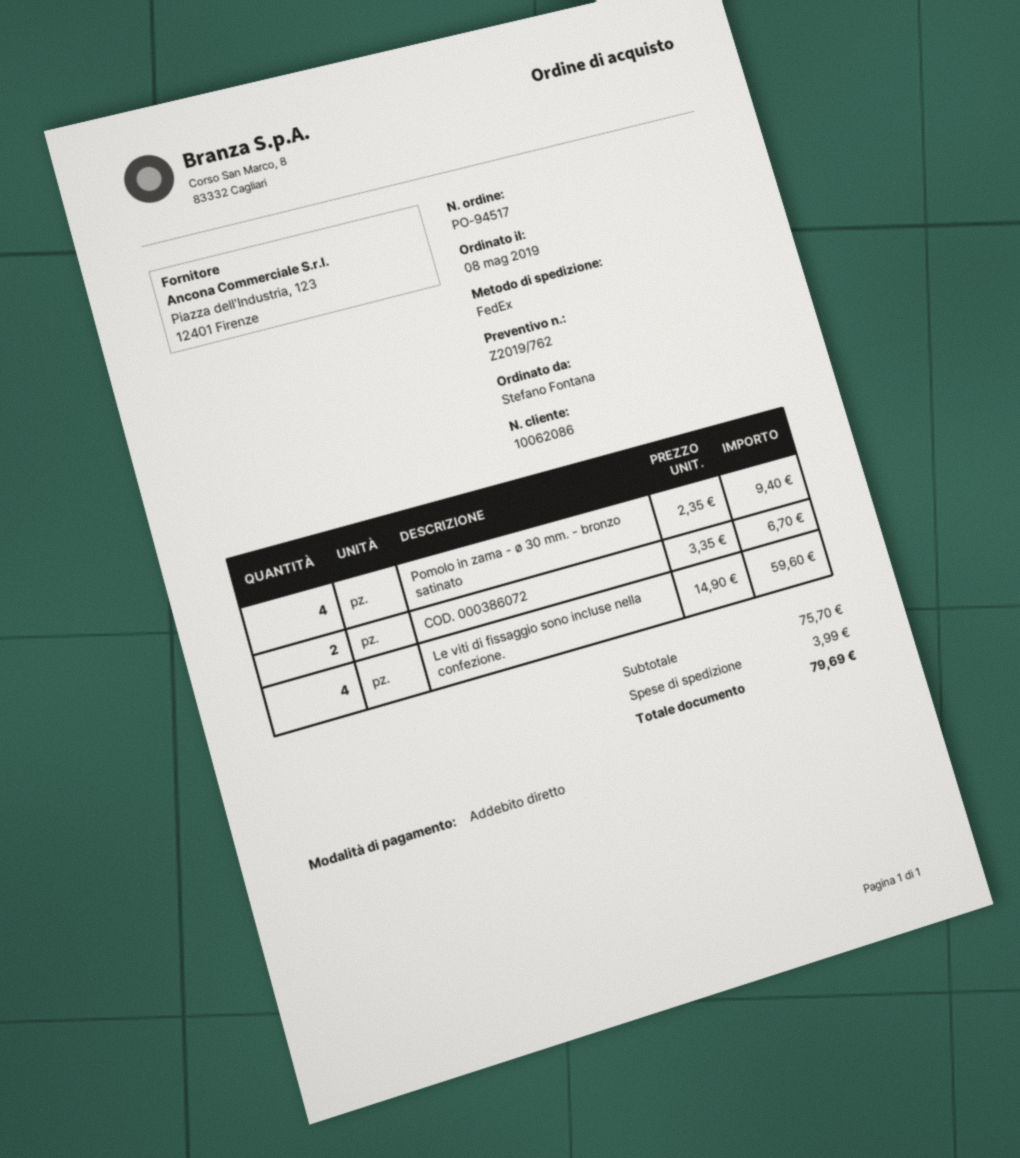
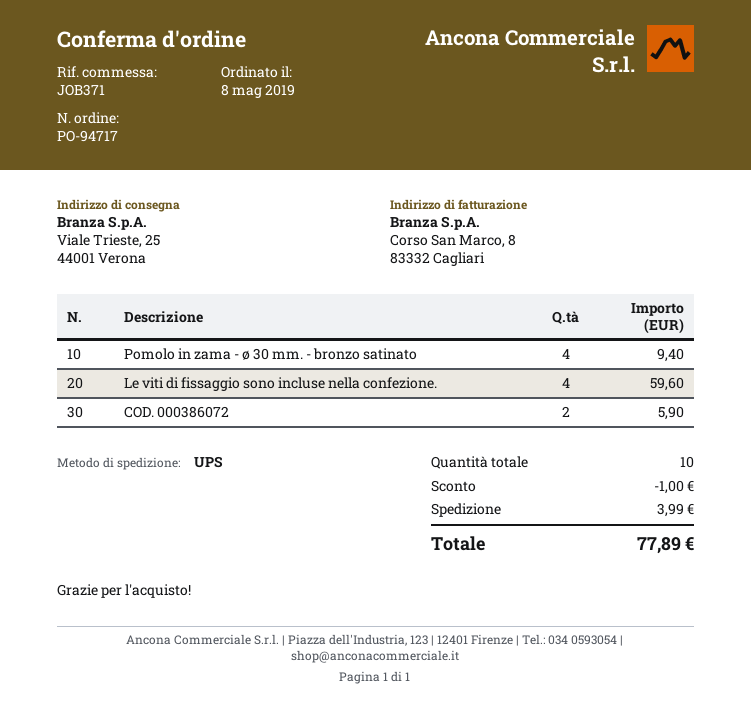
order number: PO-94517 -> PO-94717
shipping method: FedEx -> UPS
COD. 000386072: 2 for 6.70 -> 2 for 5.90
discount: none -> 1.00
total: 79.69 -> 77.89

